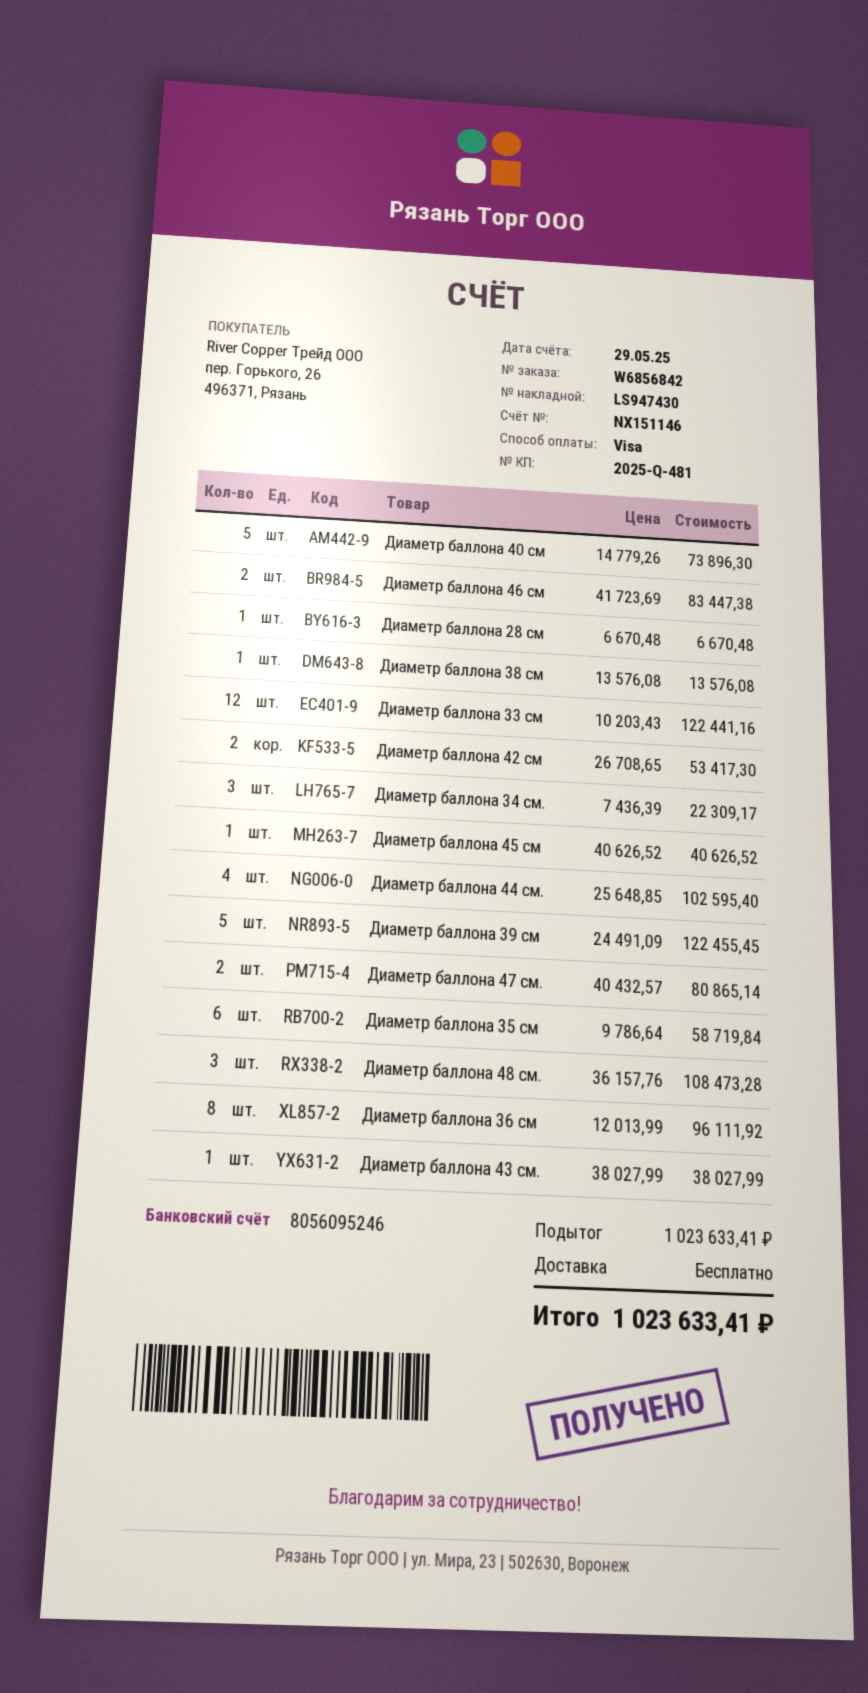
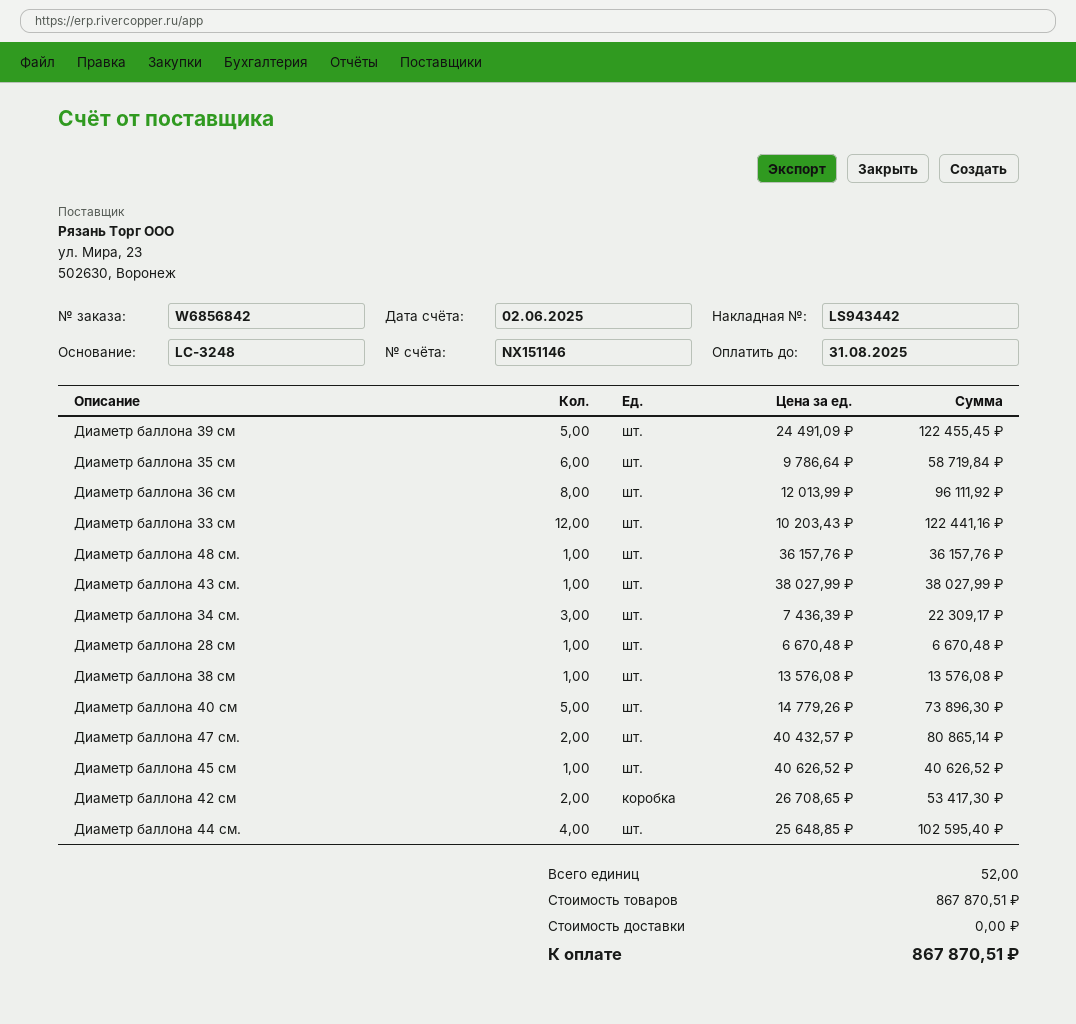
delivery note number: LS947430 -> LS943442
invoice date: 2025-05-29 -> 2025-06-02
Диаметр баллона 46 см: 2 x 41723.69 = 83447.38 -> none
Диаметр баллона 48 см.: 3 x 36157.76 = 108473.28 -> 1 x 36157.76 = 36157.76
subtotal: 1023633.41 -> 867870.51
total: 1023633.41 -> 867870.51

